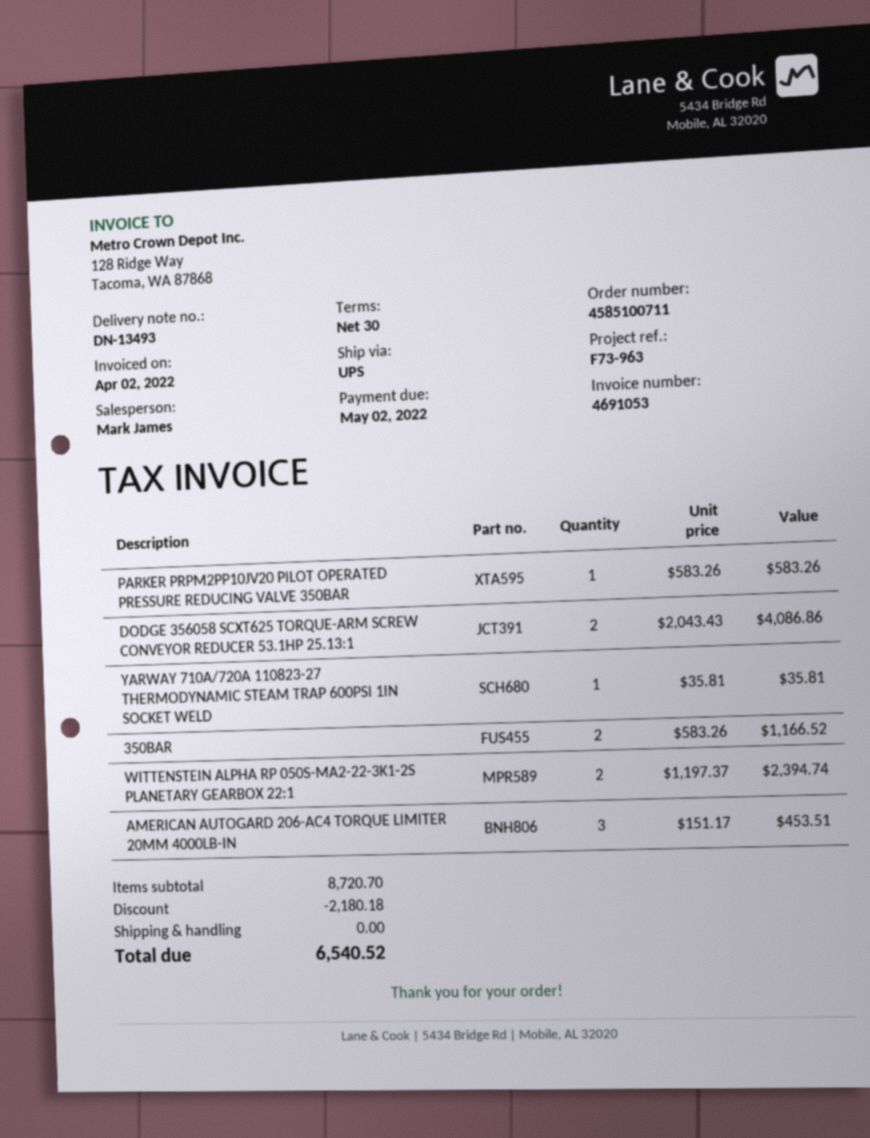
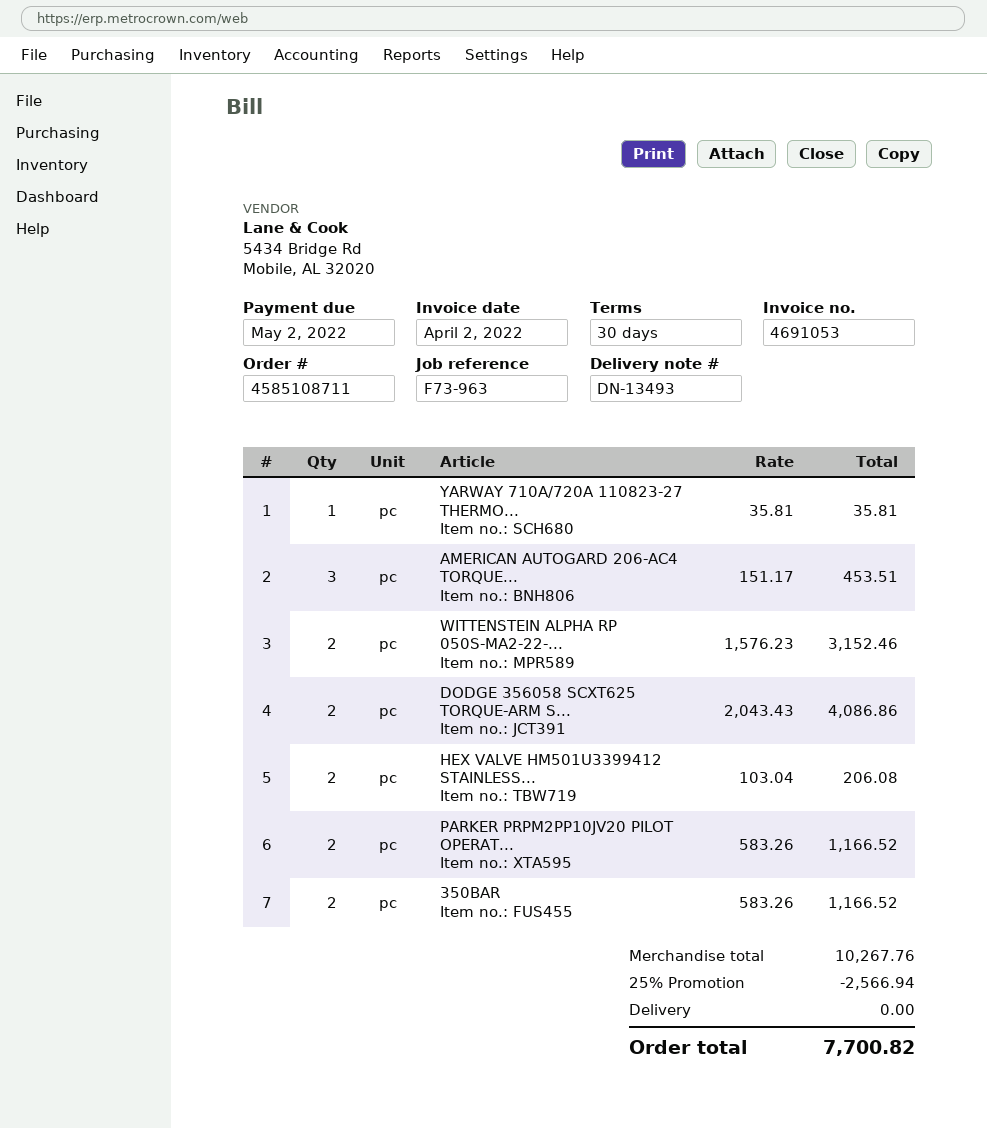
order number: 4585100711 -> 4585108711
PARKER PRPM2PP10JV20 PILOT OPERATED PRESSURE REDUCING VALVE 350BAR: 1 x 583.26 = 583.26 -> 2 x 583.26 = 1166.52
WITTENSTEIN ALPHA RP 050S-MA2-22-3K1-2S PLANETARY GEARBOX 22:1: 2 x 1197.37 = 2394.74 -> 2 x 1576.23 = 3152.46
HEX VALVE HM501U3399412 STAINLESS...: none -> 2 x 103.04 = 206.08
subtotal: 8720.70 -> 10267.76
discount: 2180.18 -> 2566.94
total: 6540.52 -> 7700.82

